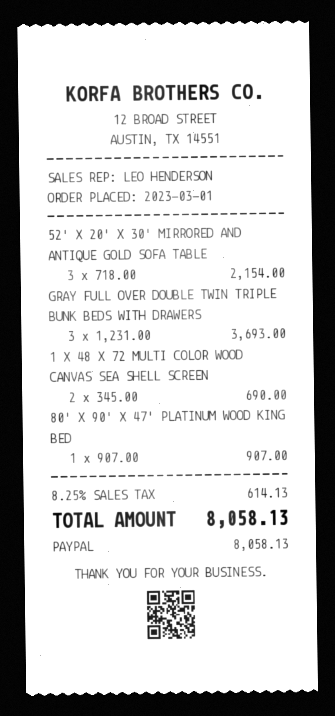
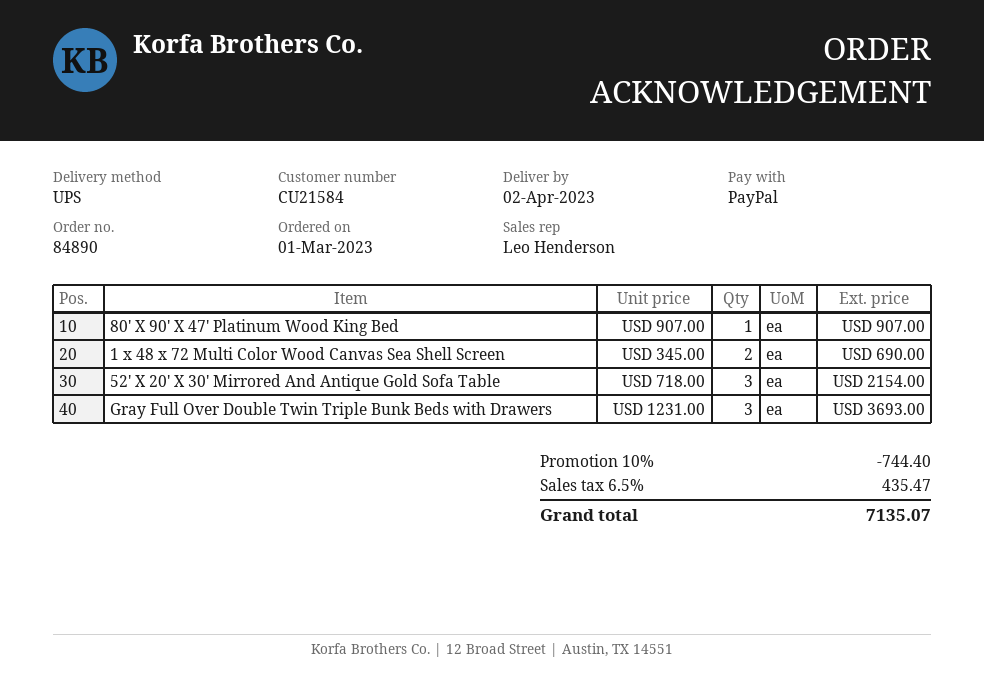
discount: none -> 10% = 744.40
tax: 8.25% = 614.13 -> 6.5% = 435.47
total: 8058.13 -> 7135.07

